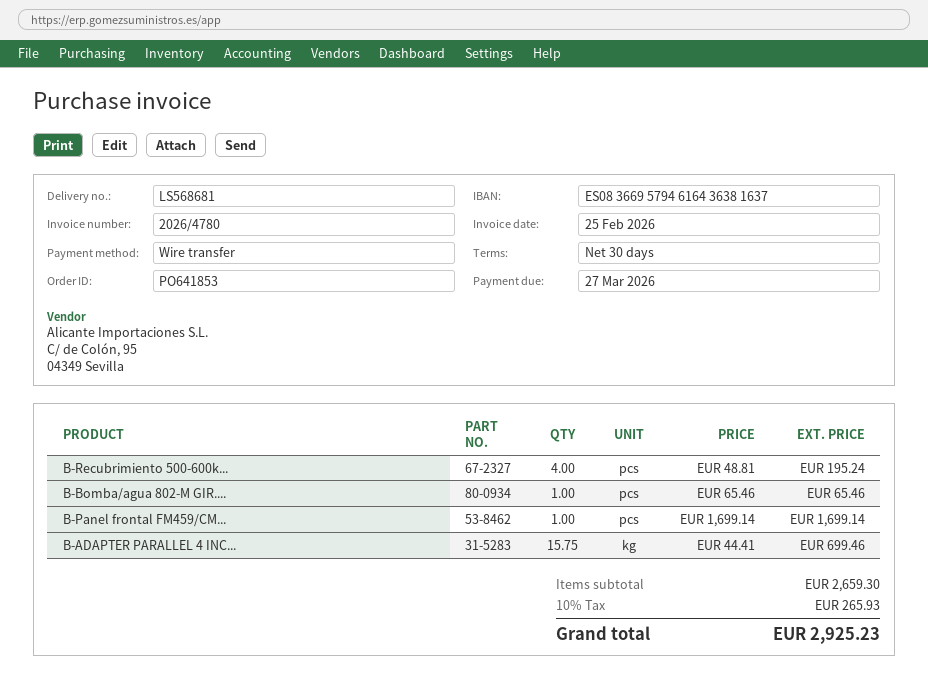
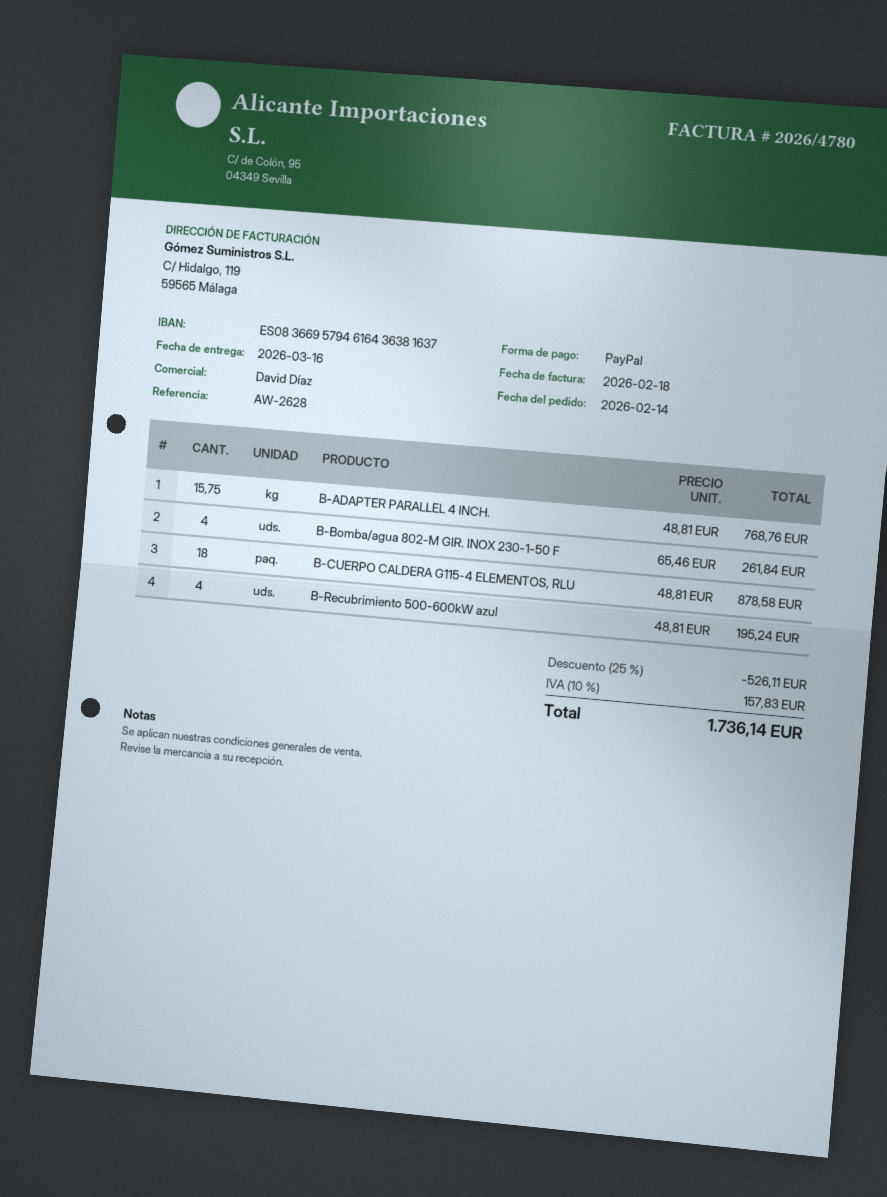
invoice date: 2026-02-25 -> 2026-02-18
payment method: bank transfer -> PayPal
B-Bomba/agua 802-M GIR....: 1 x 65.46 = 65.46 -> 4 x 65.46 = 261.84
B-Panel frontal FM459/CM...: 1 x 1699.14 = 1699.14 -> none
B-ADAPTER PARALLEL 4 INC...: 15.75 x 44.41 = 699.46 -> 15.75 x 48.81 = 768.76
B-CUERPO CALDERA G115-4 ELEMENTOS, RLU: none -> 18 x 48.81 = 878.58
discount: none -> 25% = 526.11
tax: 10% = 265.93 -> 10% = 157.83
total: 2925.23 -> 1736.14

